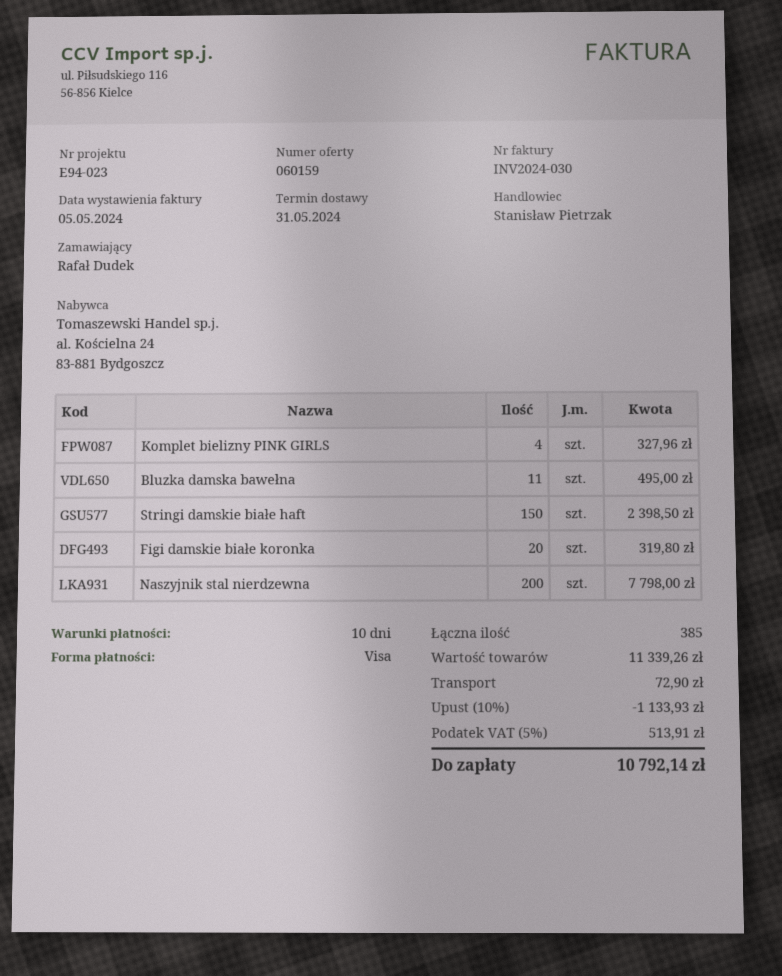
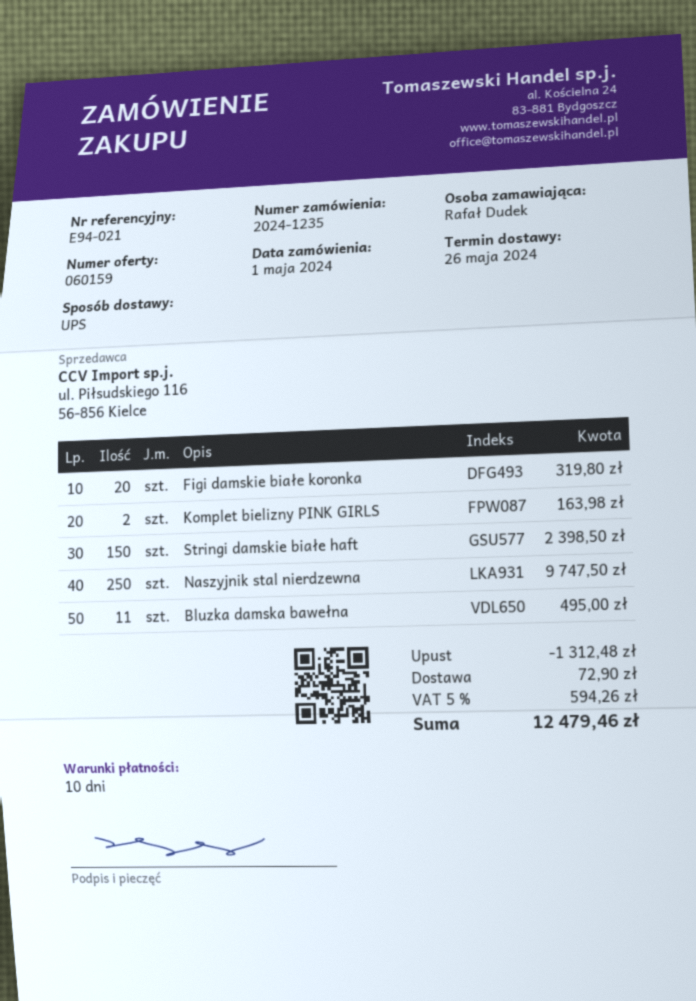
delivery date: 2024-05-31 -> 2024-05-26
reference: E94-023 -> E94-021
Komplet bielizny PINK GIRLS: 4 for 327.96 -> 2 for 163.98
Naszyjnik stal nierdzewna: 200 for 7798.00 -> 250 for 9747.50
discount: 1133.93 -> 1312.48
tax: 5% = 513.91 -> 5% = 594.26
total: 10792.14 -> 12479.46

